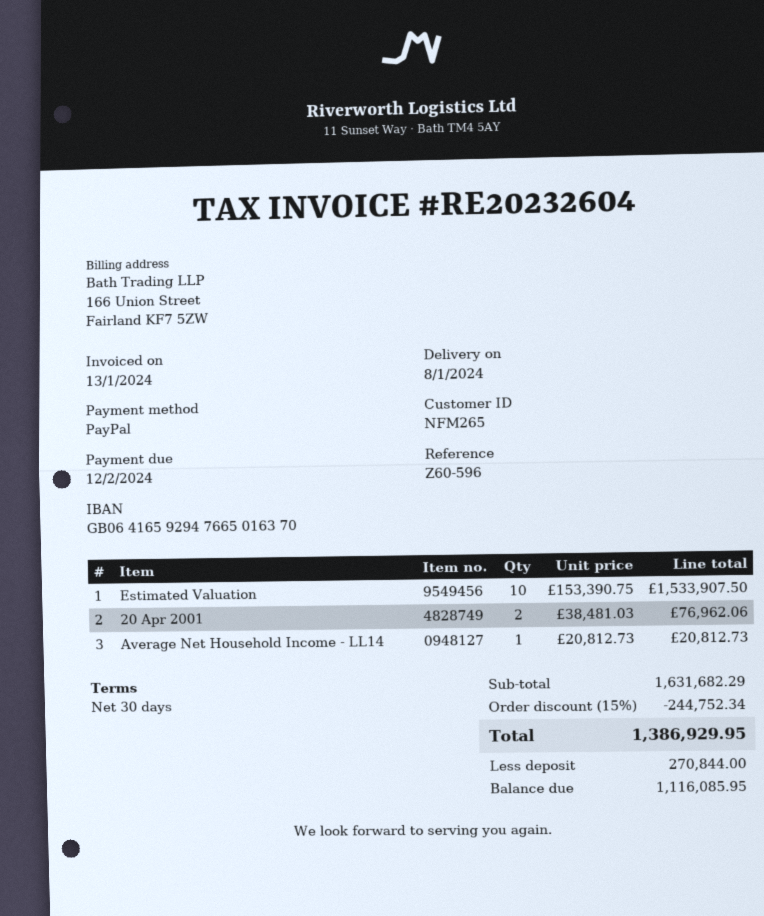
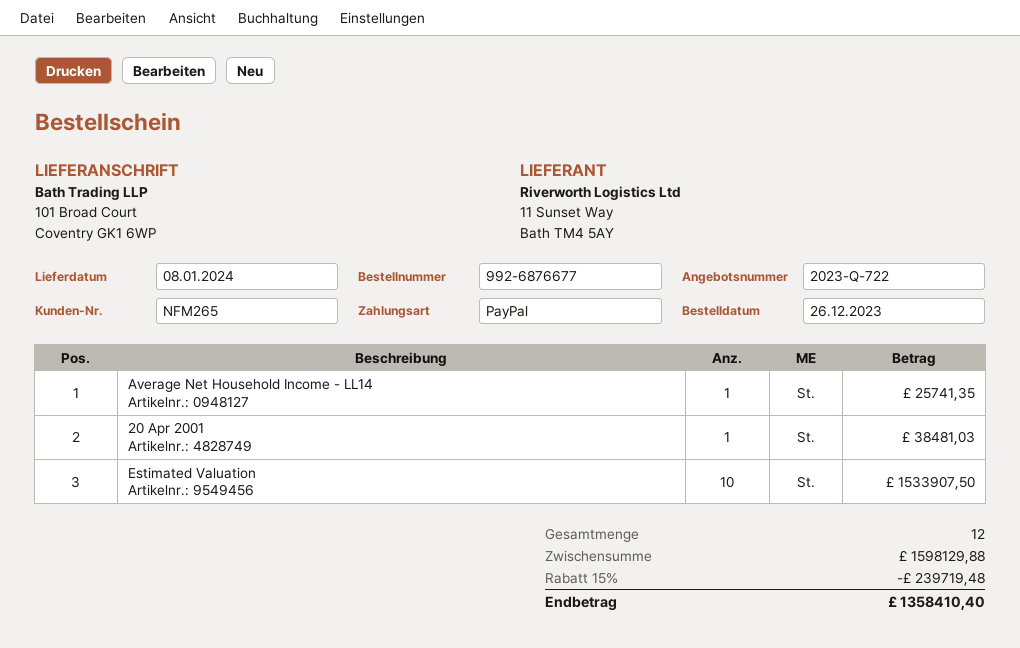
20 Apr 2001: 2 for 76962.06 -> 1 for 38481.03
Average Net Household Income - LL14: 1 for 20812.73 -> 1 for 25741.35
subtotal: 1631682.29 -> 1598129.88
discount: 15% = 244752.34 -> 15% = 239719.48
total: 1386929.95 -> 1358410.40

